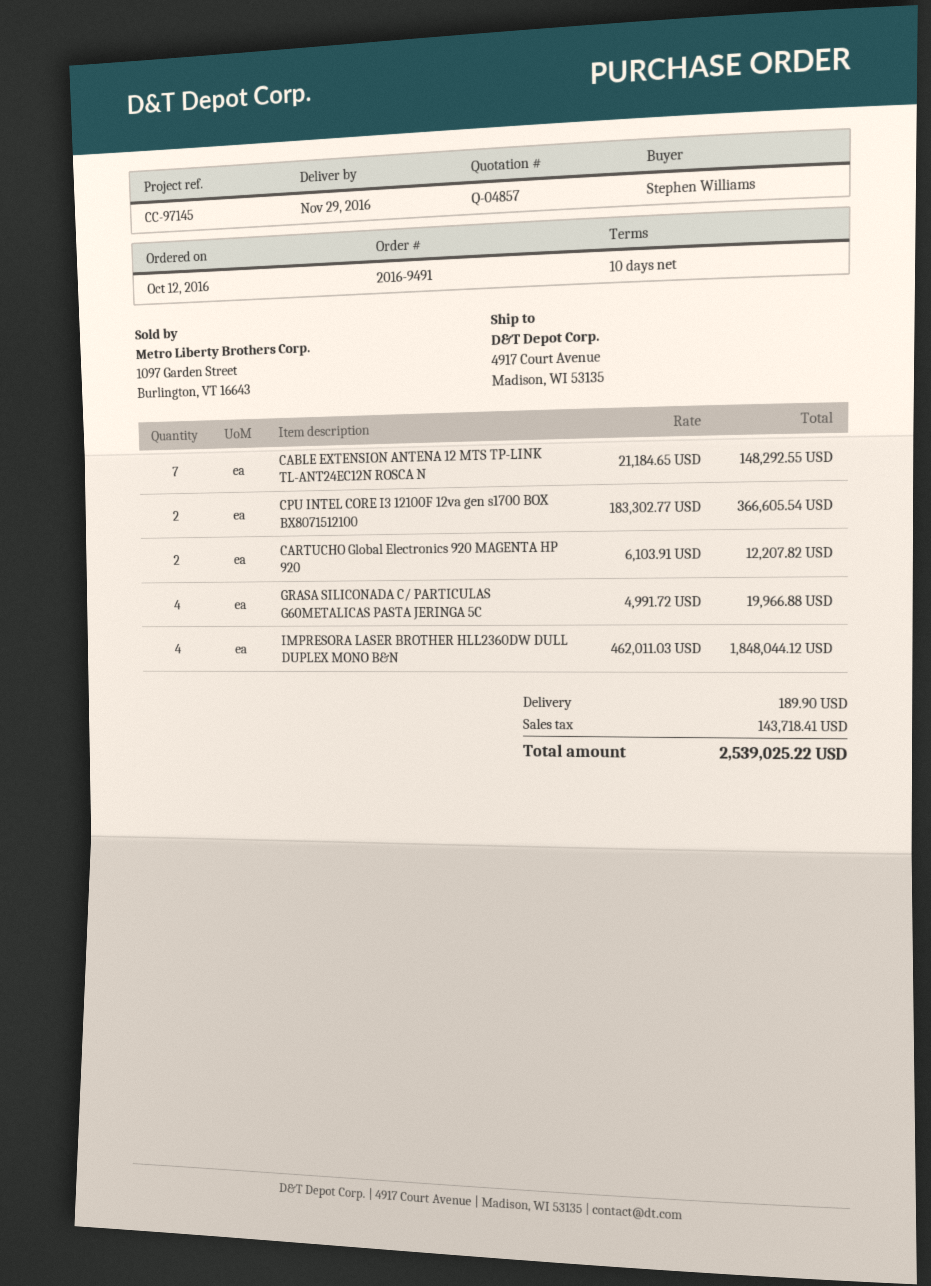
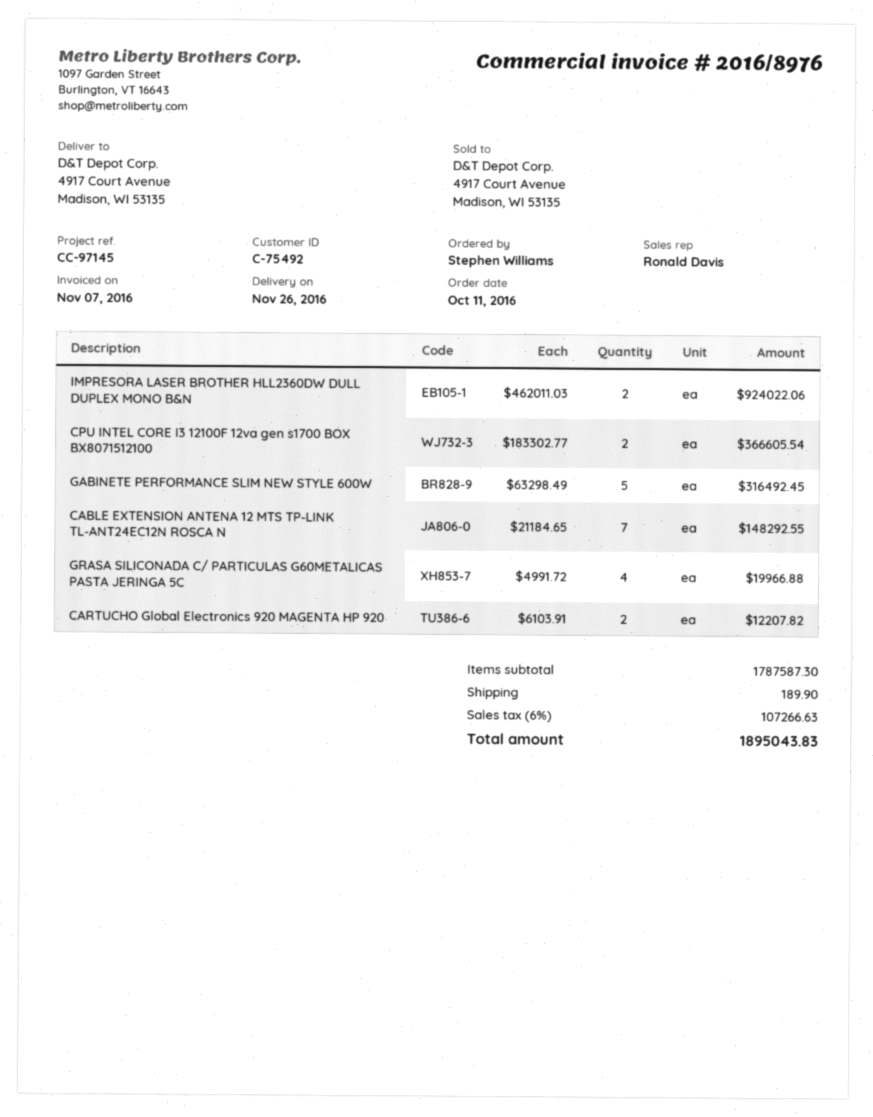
order date: 2016-10-12 -> 2016-10-11
delivery date: 2016-11-29 -> 2016-11-26
IMPRESORA LASER BROTHER HLL2360DW DULL DUPLEX MONO B&N: 4 x 462011.03 = 1848044.12 -> 2 x 462011.03 = 924022.06
GABINETE PERFORMANCE SLIM NEW STYLE 600W: none -> 5 x 63298.49 = 316492.45
tax: 143718.41 -> 107266.63
total: 2539025.22 -> 1895043.83

